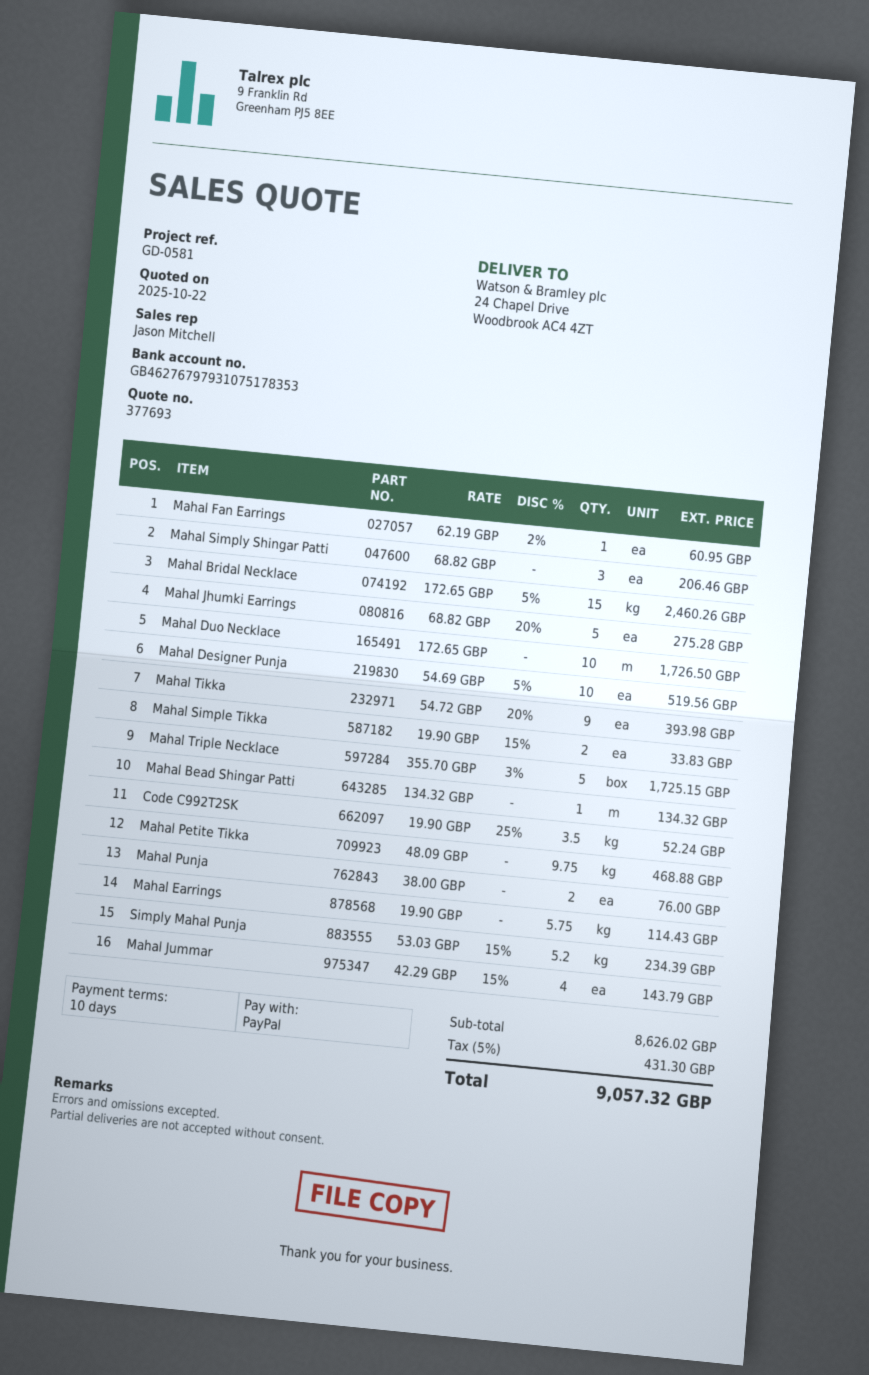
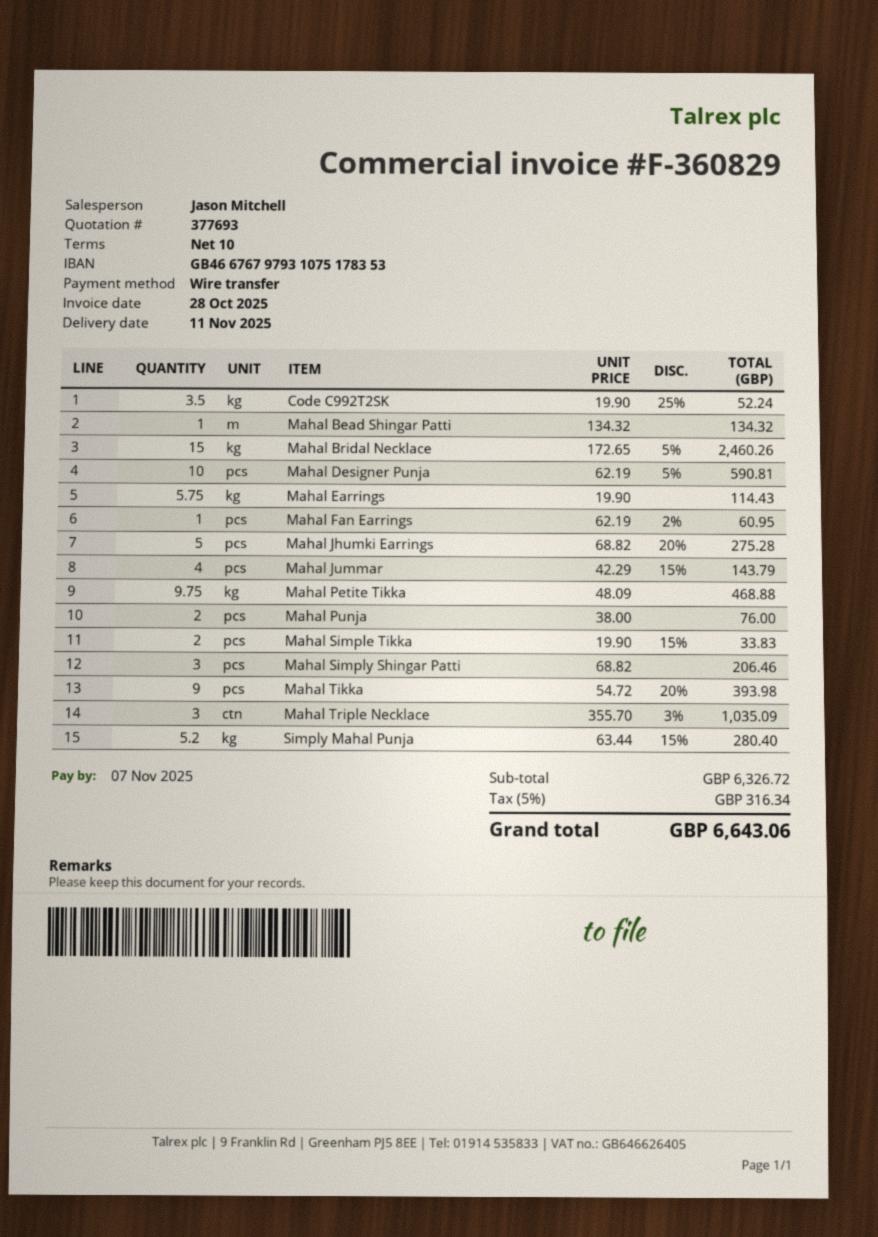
payment method: PayPal -> bank transfer
bank account: GB46276797931075178353 -> GB46676797931075178353
Mahal Duo Necklace: 10 x 172.65 = 1726.50 -> none
Mahal Designer Punja: 10 x 54.69 - 5% = 519.56 -> 10 x 62.19 - 5% = 590.81
Mahal Triple Necklace: 5 x 355.70 - 3% = 1725.15 -> 3 x 355.70 - 3% = 1035.09
Simply Mahal Punja: 5.2 x 53.03 - 15% = 234.39 -> 5.2 x 63.44 - 15% = 280.40
subtotal: 8626.02 -> 6326.72
tax: 5% = 431.30 -> 5% = 316.34
total: 9057.32 -> 6643.06

